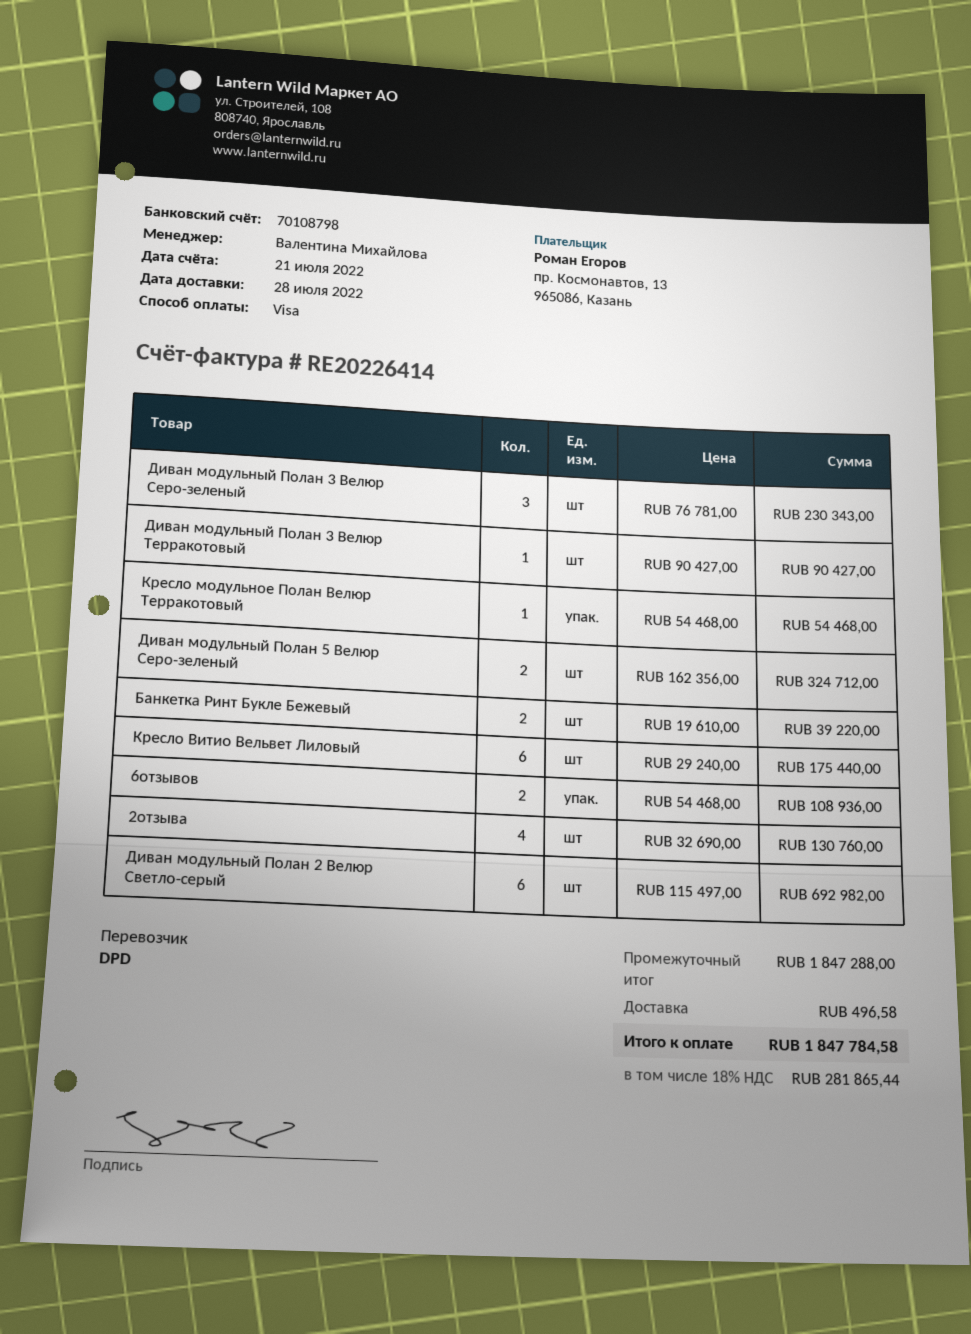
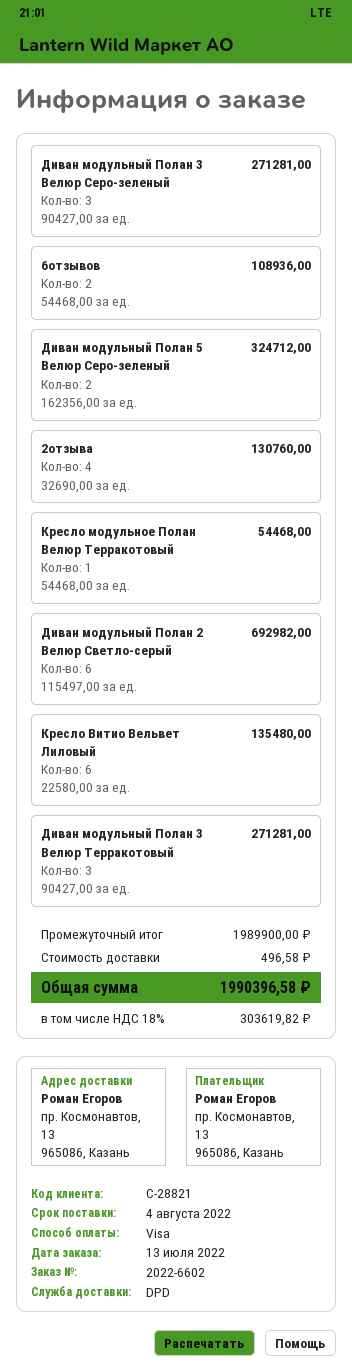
delivery date: 2022-07-28 -> 2022-08-04
Диван модульный Полан 3 Велюр Серо-зеленый: 3 x 76781.00 = 230343.00 -> 3 x 90427.00 = 271281.00
Диван модульный Полан 3 Велюр Терракотовый: 1 x 90427.00 = 90427.00 -> 3 x 90427.00 = 271281.00
Банкетка Ринт Букле Бежевый: 2 x 19610.00 = 39220.00 -> none
Кресло Витио Вельвет Лиловый: 6 x 29240.00 = 175440.00 -> 6 x 22580.00 = 135480.00
subtotal: 1847288.00 -> 1989900.00
tax: 18% = 281865.44 -> 18% = 303619.82
total: 1847784.58 -> 1990396.58

